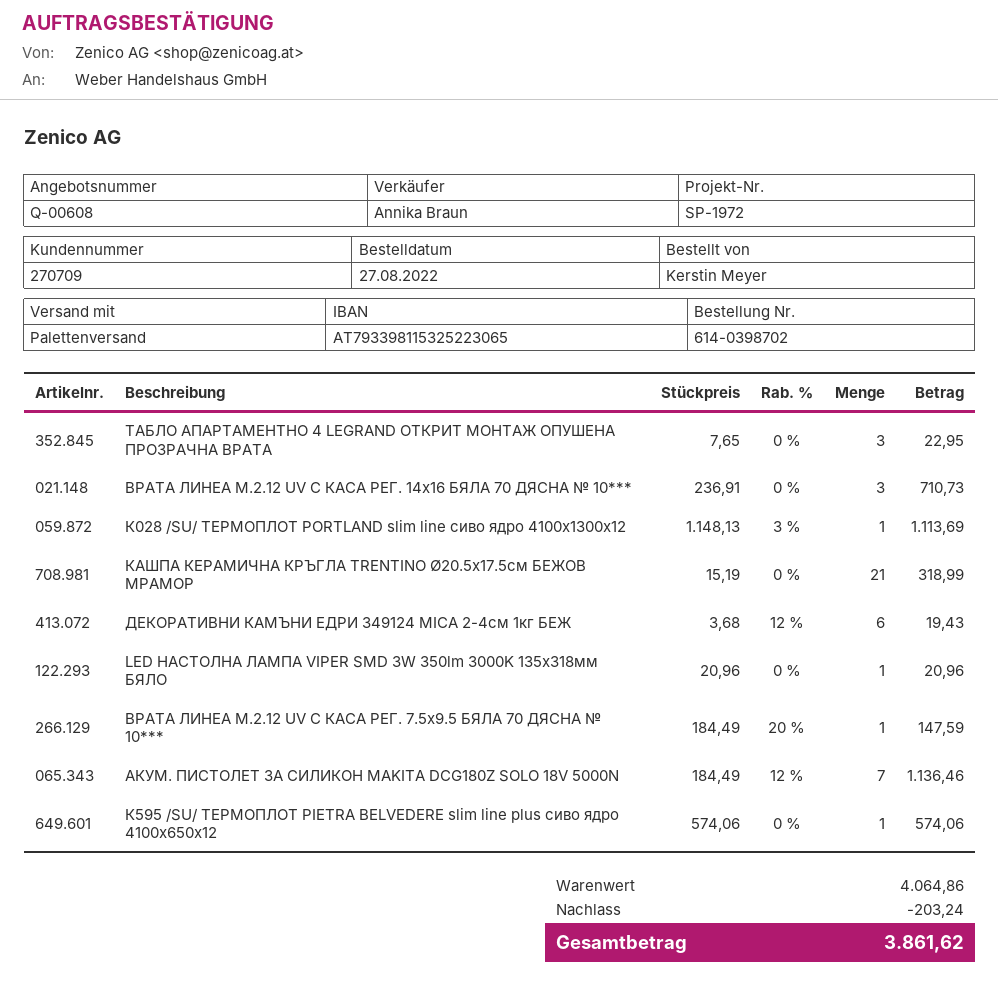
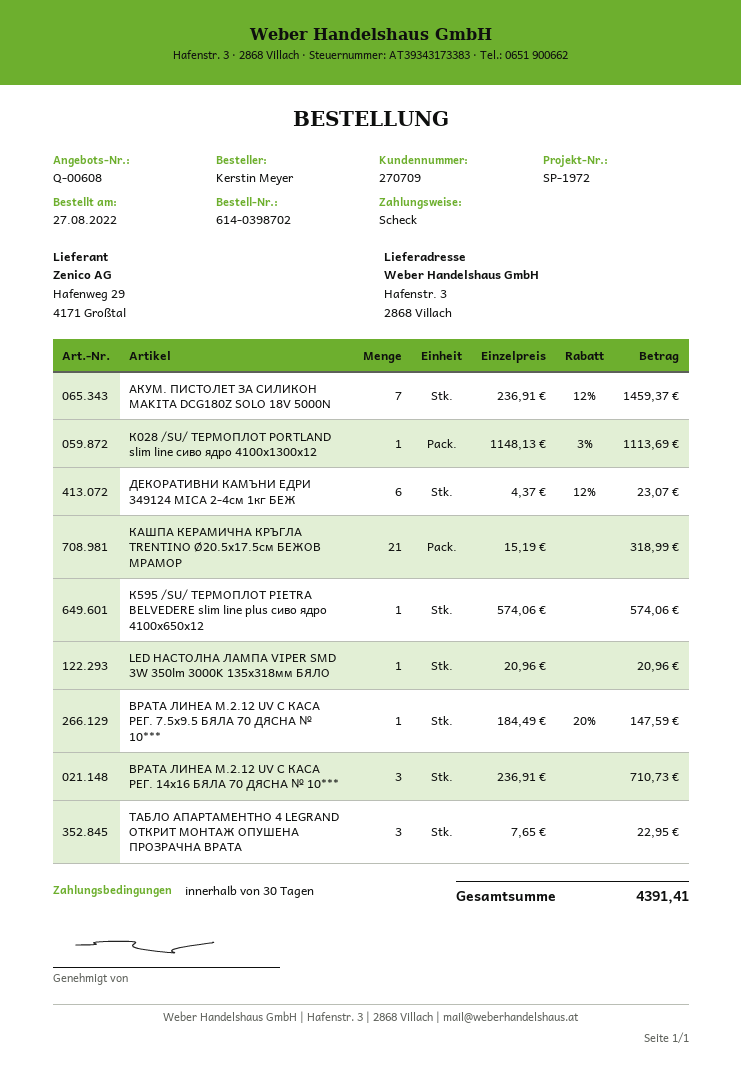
ДЕКОРАТИВНИ КАМЪНИ ЕДРИ 349124 MICA 2-4см 1кг БЕЖ: 6 x 3.68 - 12% = 19.43 -> 6 x 4.37 - 12% = 23.07
АКУМ. ПИСТОЛЕТ ЗА СИЛИКОН MAKITA DCG180Z SOLO 18V 5000N: 7 x 184.49 - 12% = 1136.46 -> 7 x 236.91 - 12% = 1459.37
discount: 203.24 -> none
total: 3861.62 -> 4391.41

